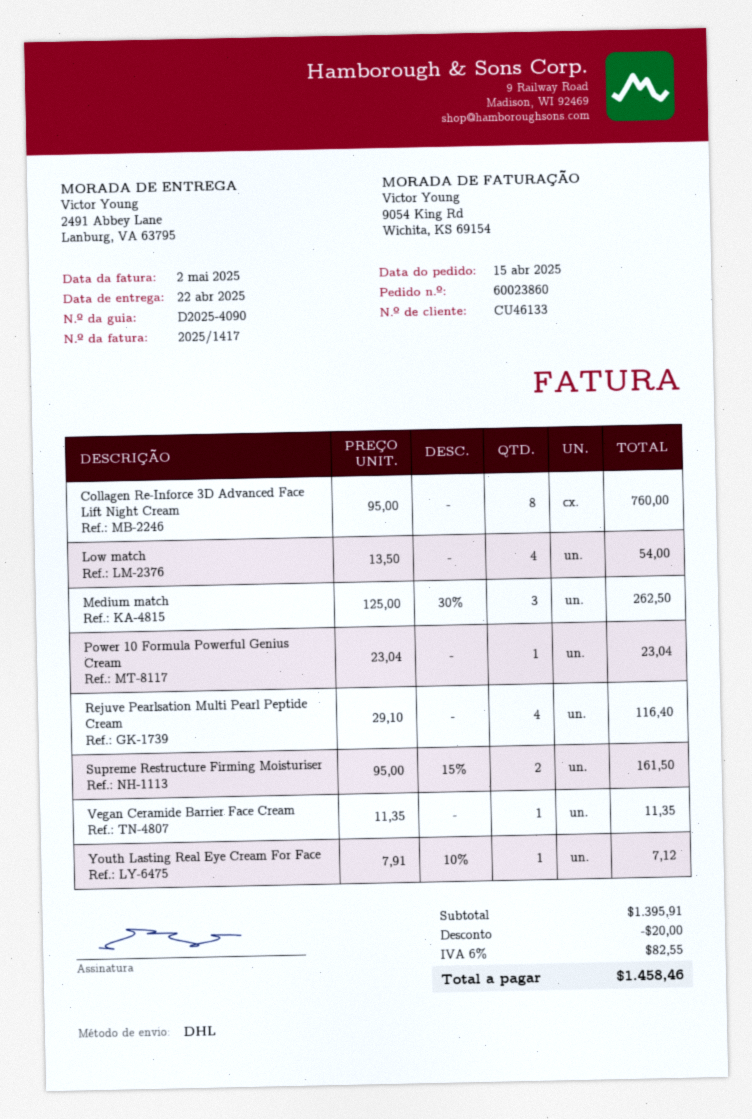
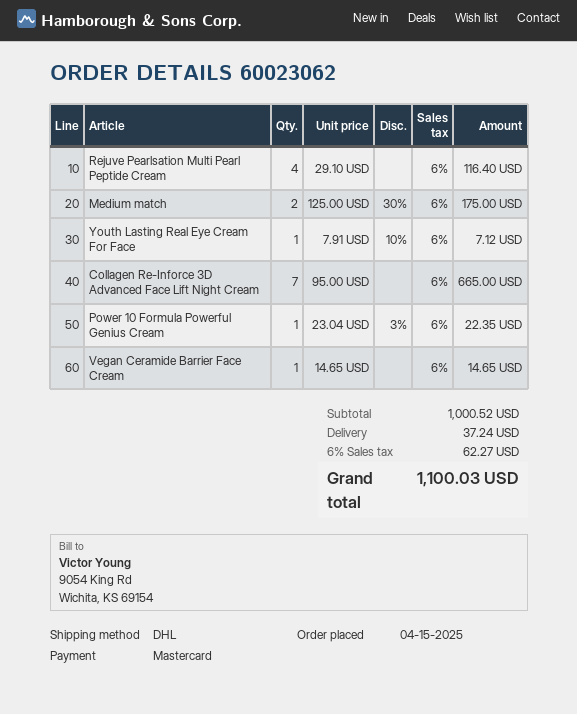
order number: 60023860 -> 60023062
Collagen Re-Inforce 3D Advanced Face Lift Night Cream: 8 x 95.00 = 760.00 -> 7 x 95.00 = 665.00
Low match: 4 x 13.50 = 54.00 -> none
Medium match: 3 x 125.00 - 30% = 262.50 -> 2 x 125.00 - 30% = 175.00
Power 10 Formula Powerful Genius Cream: 1 x 23.04 = 23.04 -> 1 x 23.04 - 3% = 22.35
Supreme Restructure Firming Moisturiser: 2 x 95.00 - 15% = 161.50 -> none
Vegan Ceramide Barrier Face Cream: 1 x 11.35 = 11.35 -> 1 x 14.65 = 14.65
subtotal: 1395.91 -> 1000.52
discount: 20.00 -> none
shipping: none -> 37.24
tax: 6% = 82.55 -> 6% = 62.27
total: 1458.46 -> 1100.03

